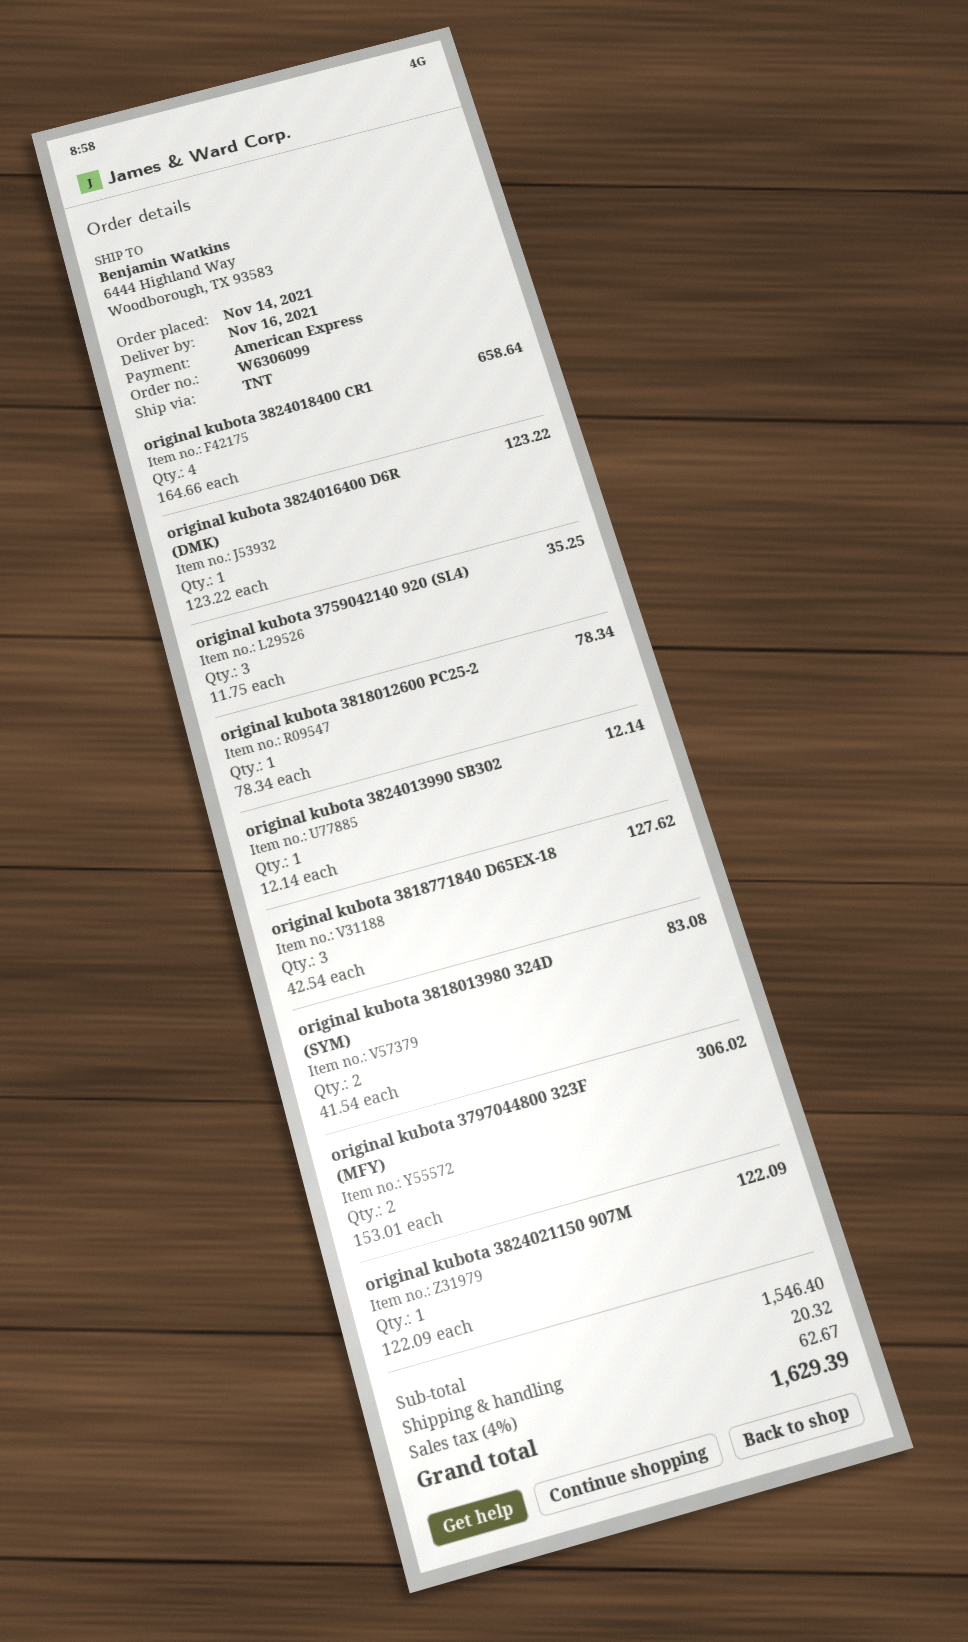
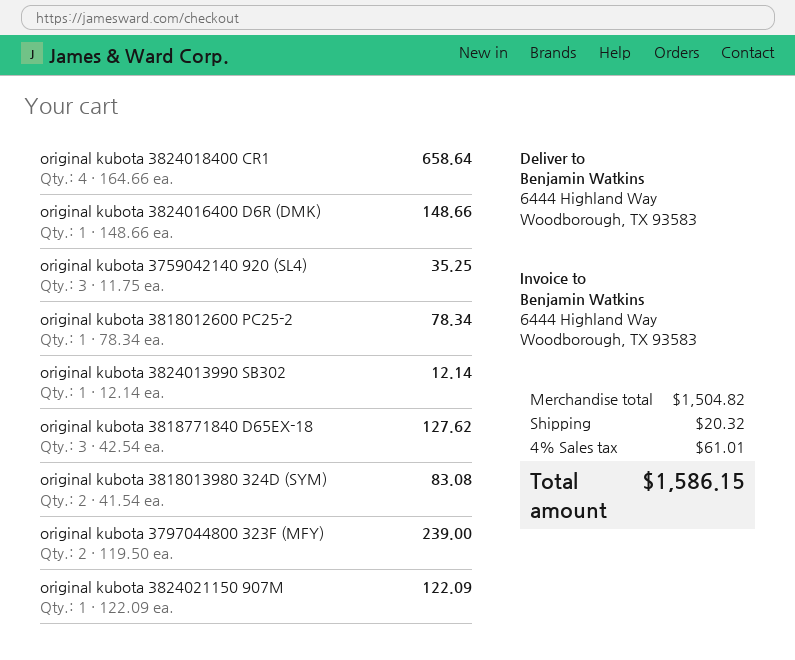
original kubota 3824016400 D6R (DMK): 1 x 123.22 = 123.22 -> 1 x 148.66 = 148.66
original kubota 3797044800 323F (MFY): 2 x 153.01 = 306.02 -> 2 x 119.50 = 239.00
subtotal: 1546.40 -> 1504.82
tax: 4% = 62.67 -> 4% = 61.01
total: 1629.39 -> 1586.15

